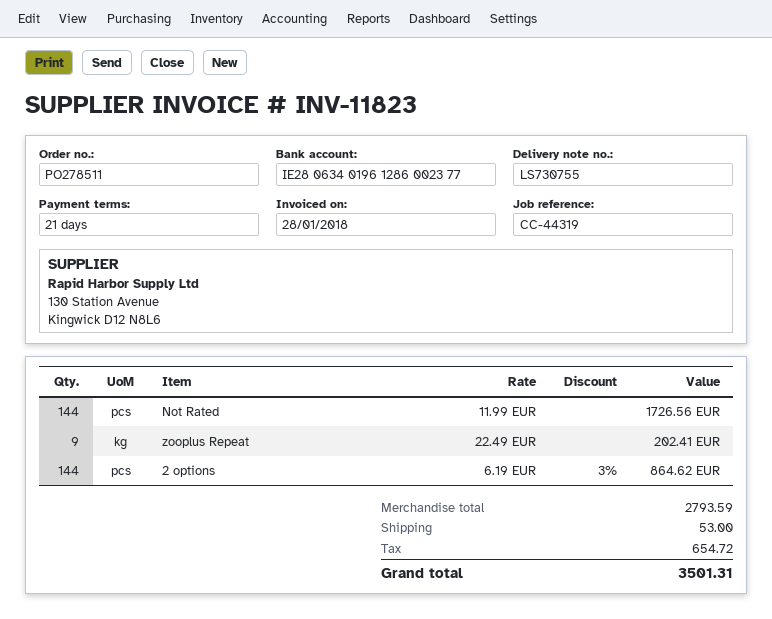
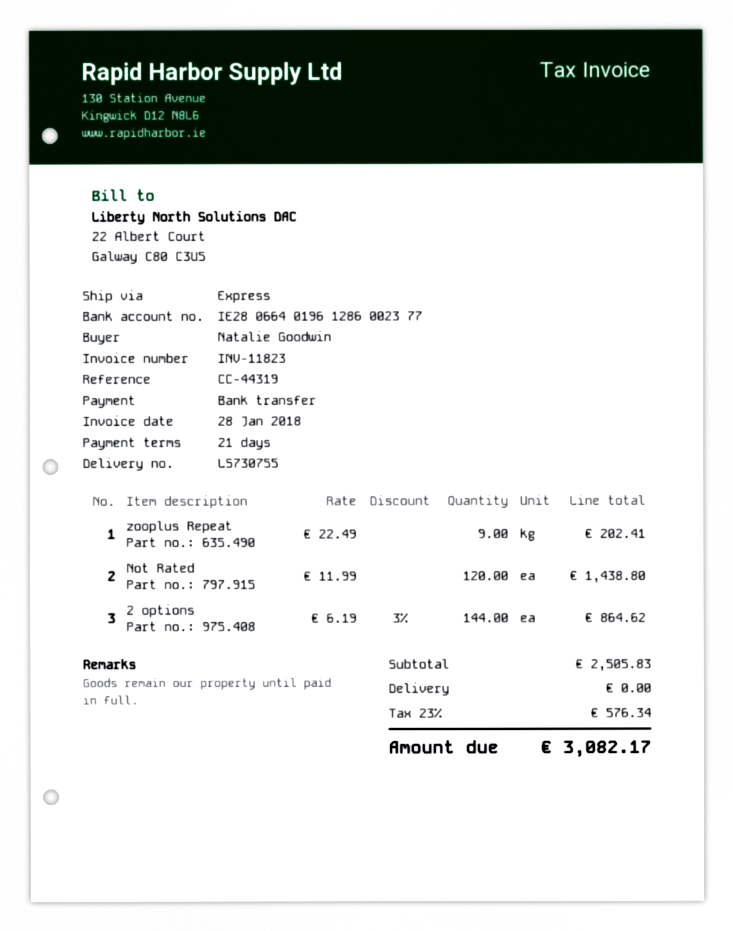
bank account: IE28063401961286002377 -> IE28066401961286002377
Not Rated: 144 x 11.99 = 1726.56 -> 120 x 11.99 = 1438.80
subtotal: 2793.59 -> 2505.83
shipping: 53.00 -> 0.00
tax: 654.72 -> 576.34
total: 3501.31 -> 3082.17

